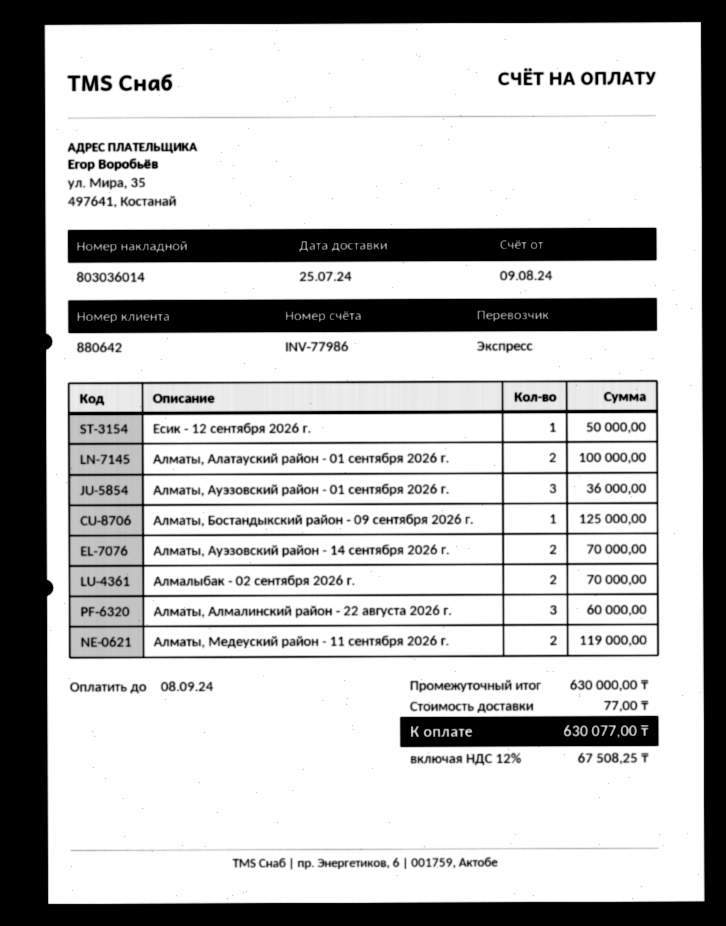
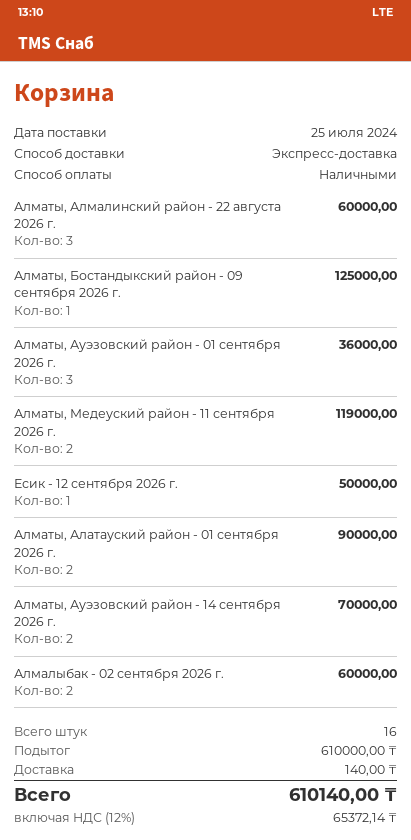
Алматы, Алатауский район - 01 сентября 2026 г.: 2 for 100000.00 -> 2 for 90000.00
Алмалыбак - 02 сентября 2026 г.: 2 for 70000.00 -> 2 for 60000.00
subtotal: 630000.00 -> 610000.00
shipping: 77.00 -> 140.00
tax: 12% = 67508.25 -> 12% = 65372.14
total: 630077.00 -> 610140.00

